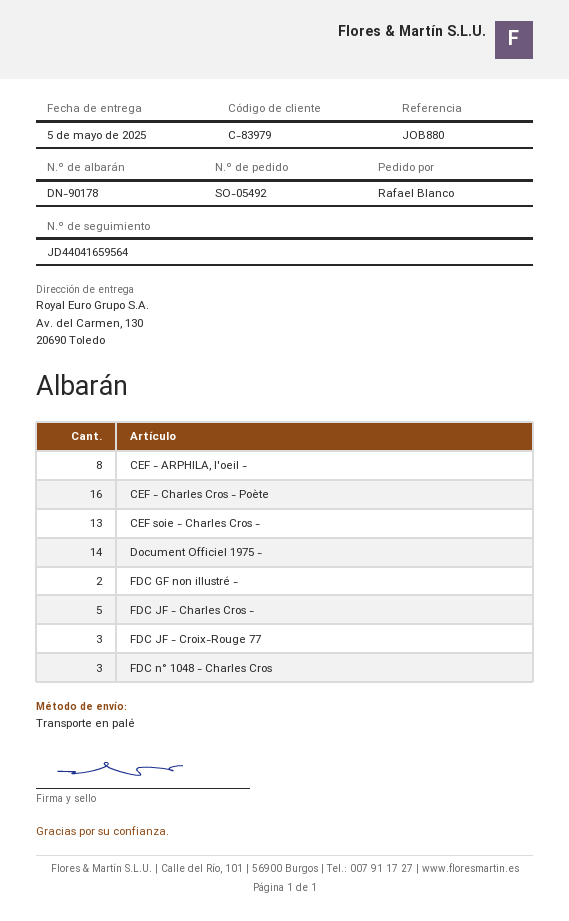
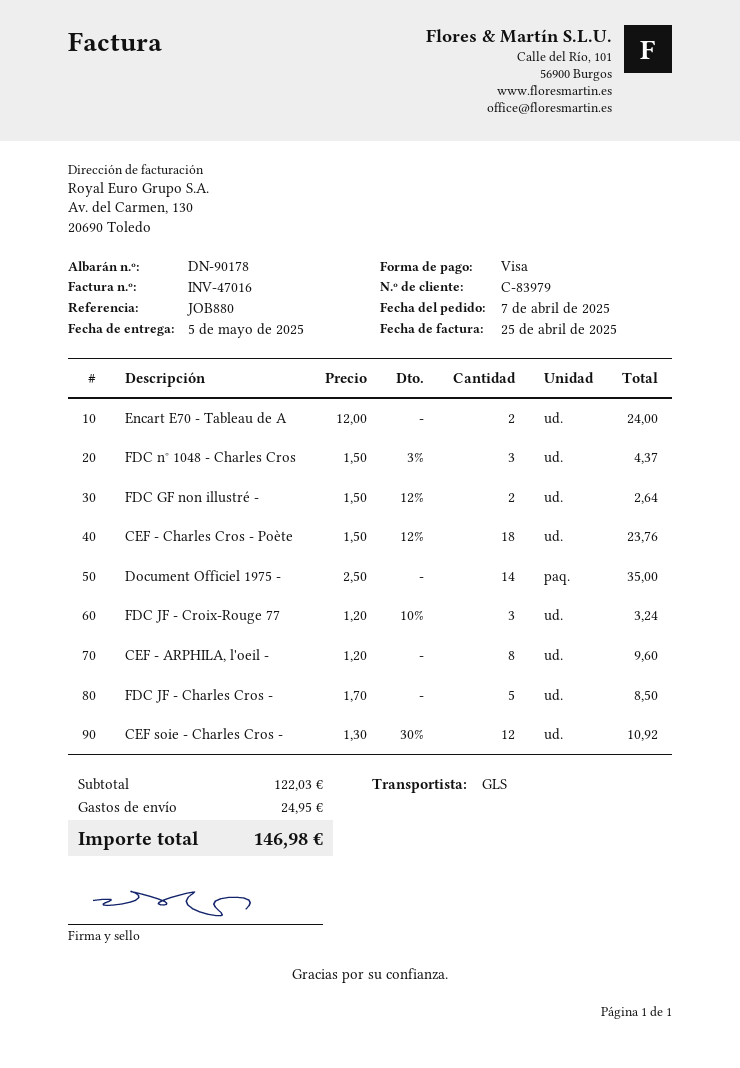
shipping method: pallet freight -> GLS
CEF - Charles Cros - Poète: 16 -> 18
CEF soie - Charles Cros -: 13 -> 12
Encart E70 - Tableau de A: none -> 2

